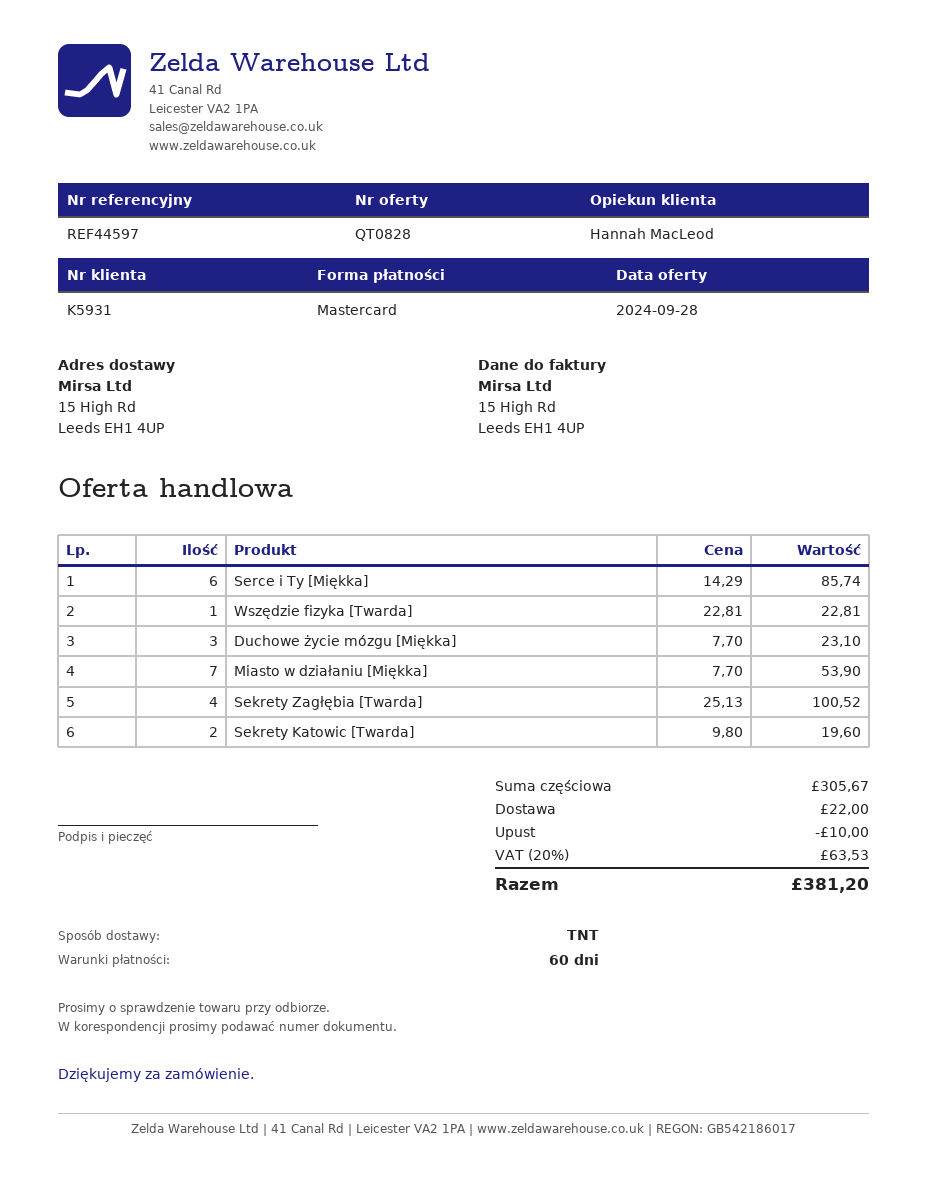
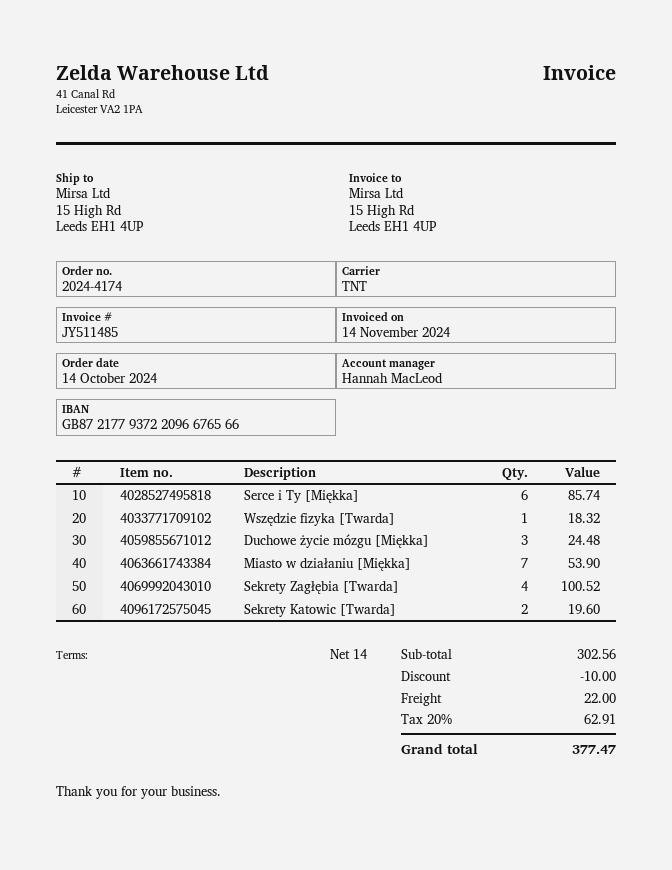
payment terms: 60 days -> 14 days
Wszędzie fizyka [Twarda]: 1 for 22.81 -> 1 for 18.32
Duchowe życie mózgu [Miękka]: 3 for 23.10 -> 3 for 24.48
subtotal: 305.67 -> 302.56
tax: 20% = 63.53 -> 20% = 62.91
total: 381.20 -> 377.47

